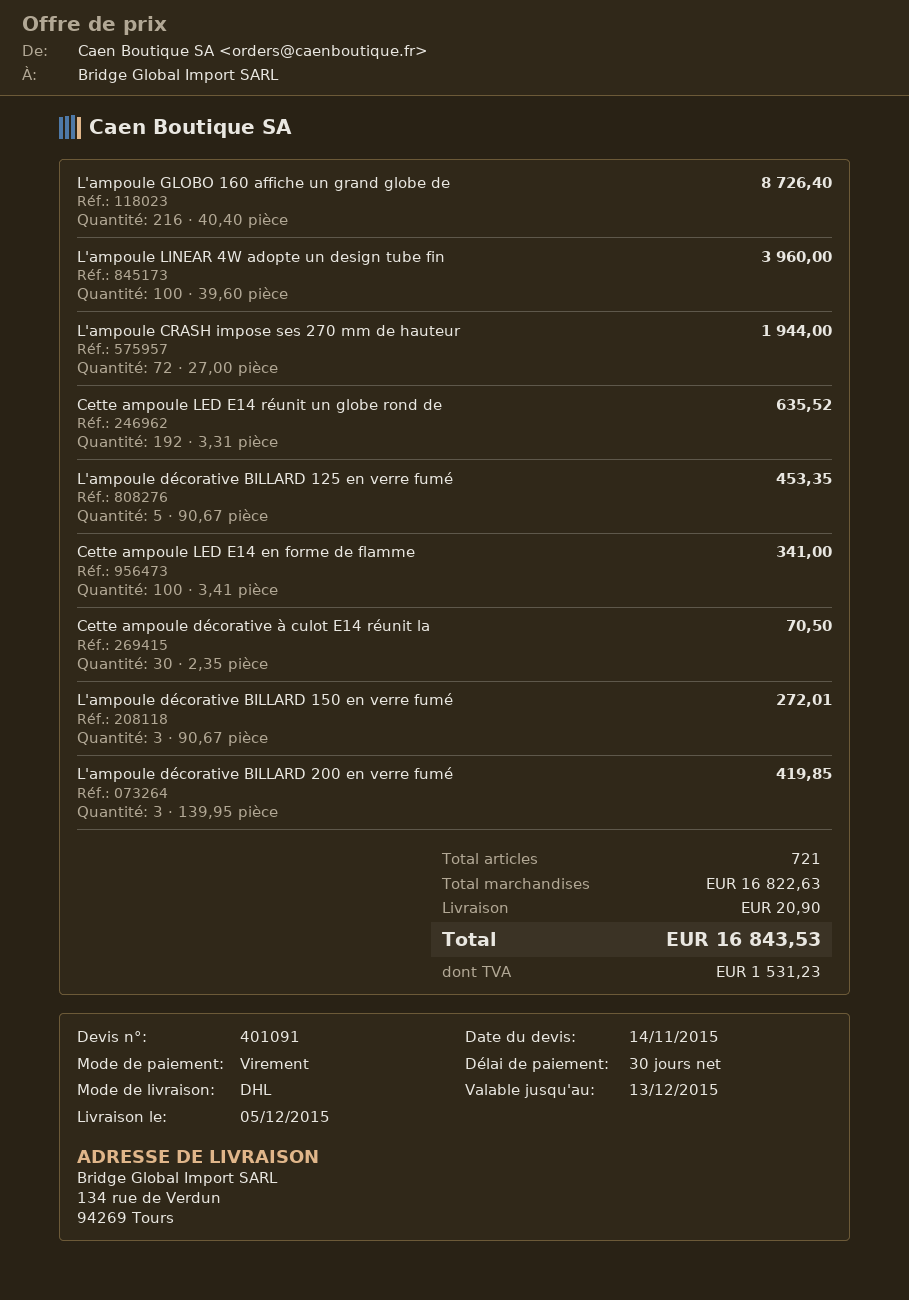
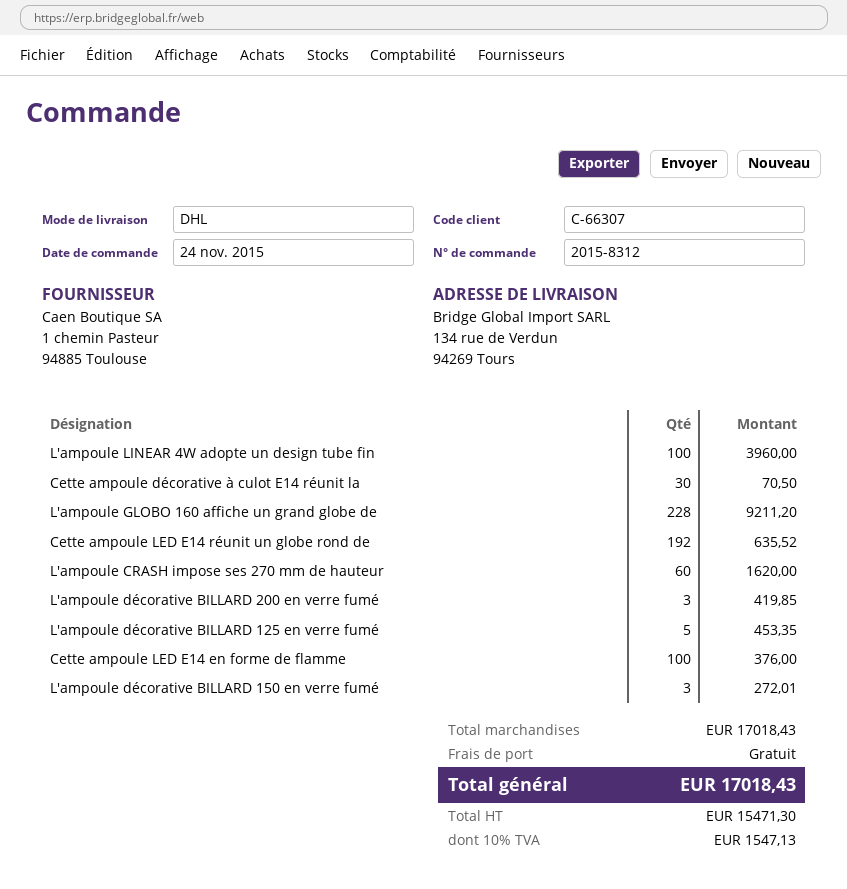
L'ampoule GLOBO 160 affiche un grand globe de: 216 for 8726.40 -> 228 for 9211.20
L'ampoule CRASH impose ses 270 mm de hauteur: 72 for 1944.00 -> 60 for 1620.00
Cette ampoule LED E14 en forme de flamme: 100 for 341.00 -> 100 for 376.00
subtotal: 16822.63 -> 17018.43
shipping: 20.90 -> 0.00
tax: 1531.23 -> 1547.13
total: 16843.53 -> 17018.43

